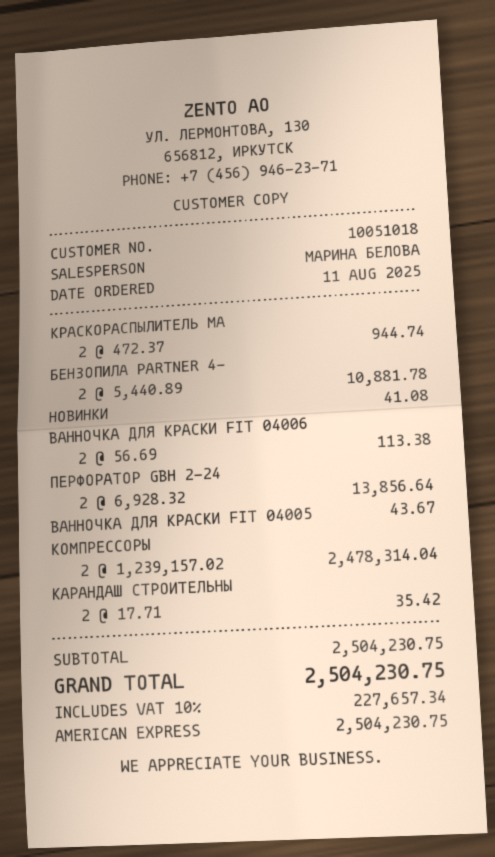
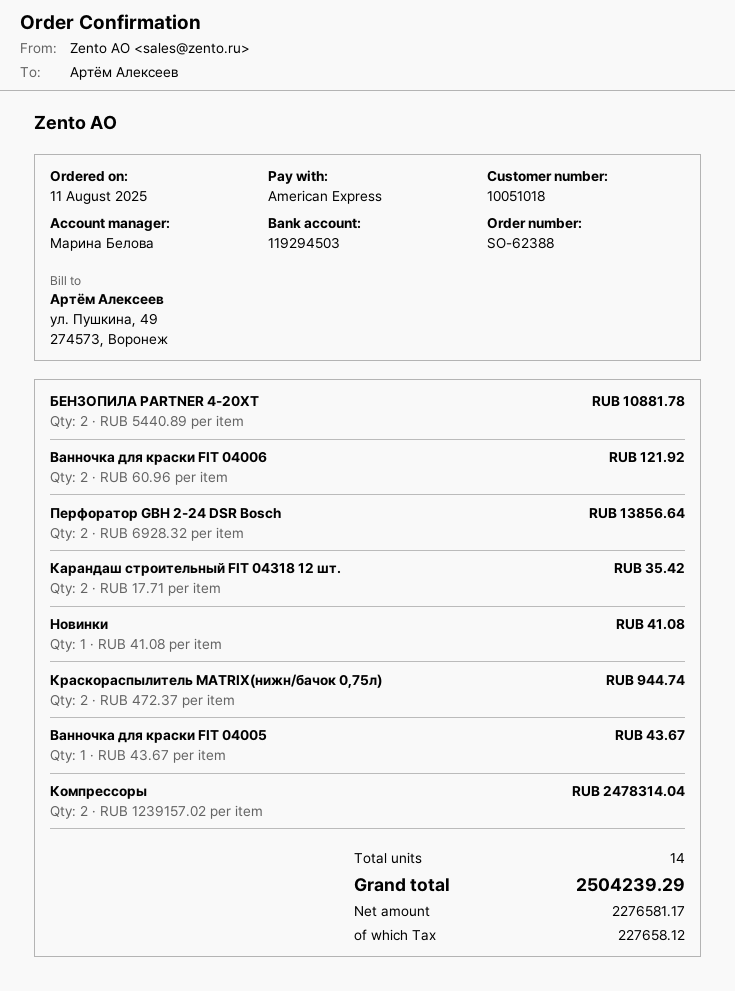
ВАННОЧКА ДЛЯ КРАСКИ FIT 04006: 2 x 56.69 = 113.38 -> 2 x 60.96 = 121.92
tax: 227657.34 -> 227658.12
total: 2504230.75 -> 2504239.29

